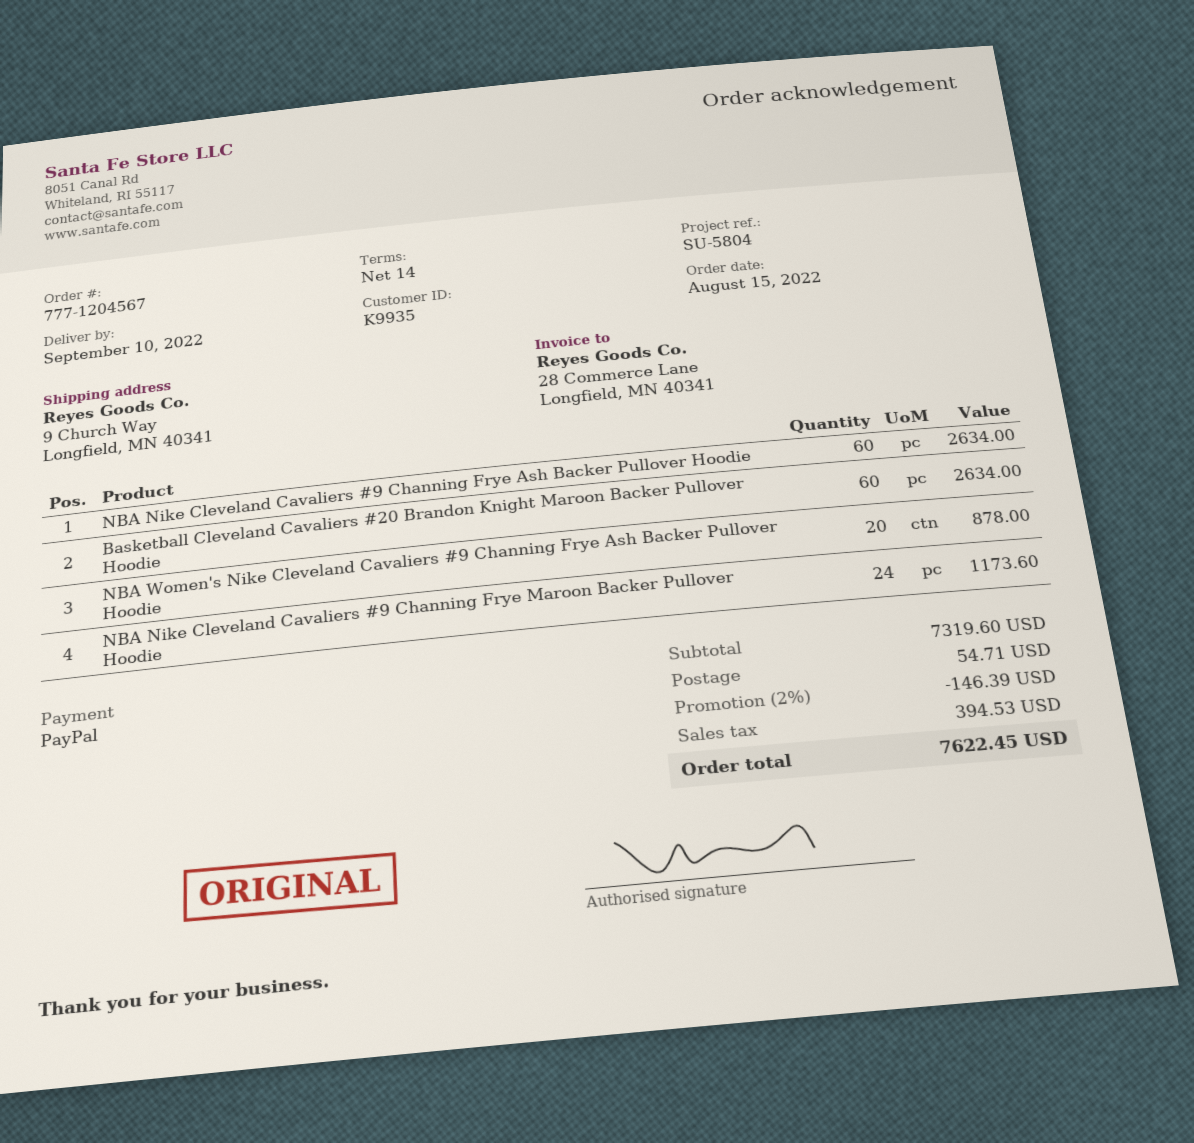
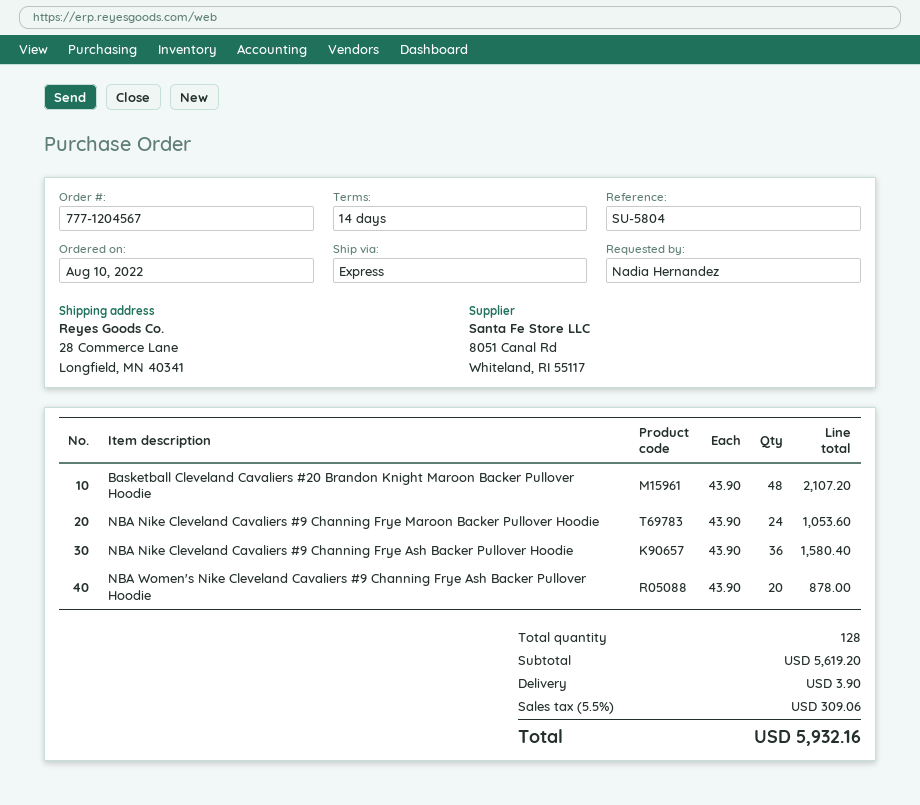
order date: 2022-08-15 -> 2022-08-10
ship to: 9 Church Way, Longfield, MN 40341 -> 28 Commerce Lane, Longfield, MN 40341
NBA Nike Cleveland Cavaliers #9 Channing Frye Ash Backer Pullover Hoodie: 60 for 2634.00 -> 36 for 1580.40
Basketball Cleveland Cavaliers #20 Brandon Knight Maroon Backer Pullover Hoodie: 60 for 2634.00 -> 48 for 2107.20
NBA Nike Cleveland Cavaliers #9 Channing Frye Maroon Backer Pullover Hoodie: 24 for 1173.60 -> 24 for 1053.60
subtotal: 7319.60 -> 5619.20
discount: 2% = 146.39 -> none
shipping: 54.71 -> 3.90
tax: 394.53 -> 309.06
total: 7622.45 -> 5932.16

